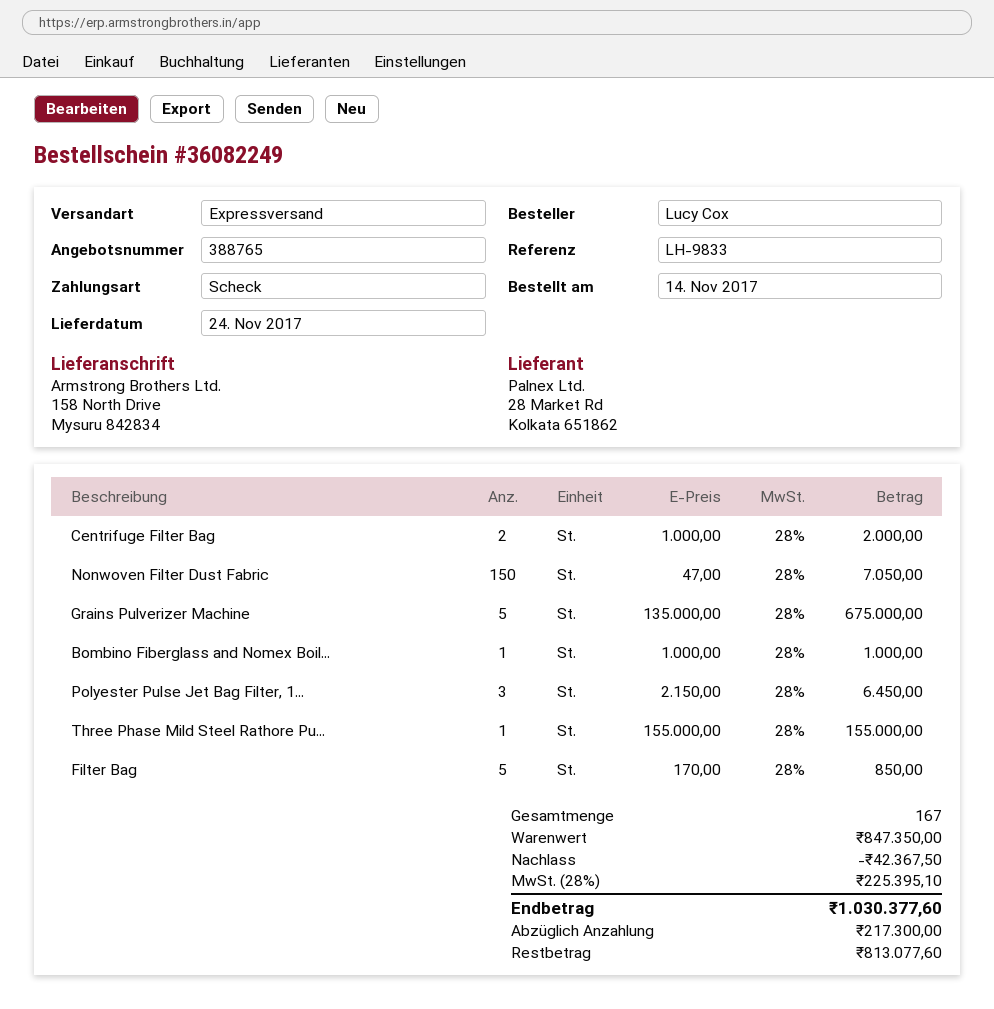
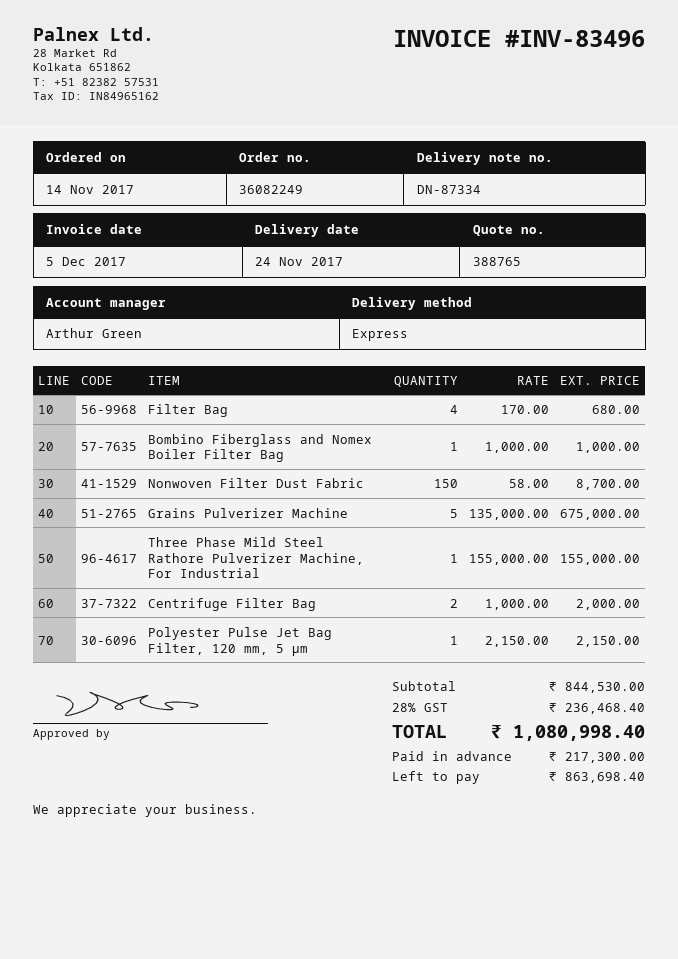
Nonwoven Filter Dust Fabric: 150 x 47.00 = 7050.00 -> 150 x 58.00 = 8700.00
Polyester Pulse Jet Bag Filter, 1...: 3 x 2150.00 = 6450.00 -> 1 x 2150.00 = 2150.00
Filter Bag: 5 x 170.00 = 850.00 -> 4 x 170.00 = 680.00
subtotal: 847350.00 -> 844530.00
discount: 42367.50 -> none
tax: 28% = 225395.10 -> 28% = 236468.40
total: 1030377.60 -> 1080998.40
balance: 813077.60 -> 863698.40

